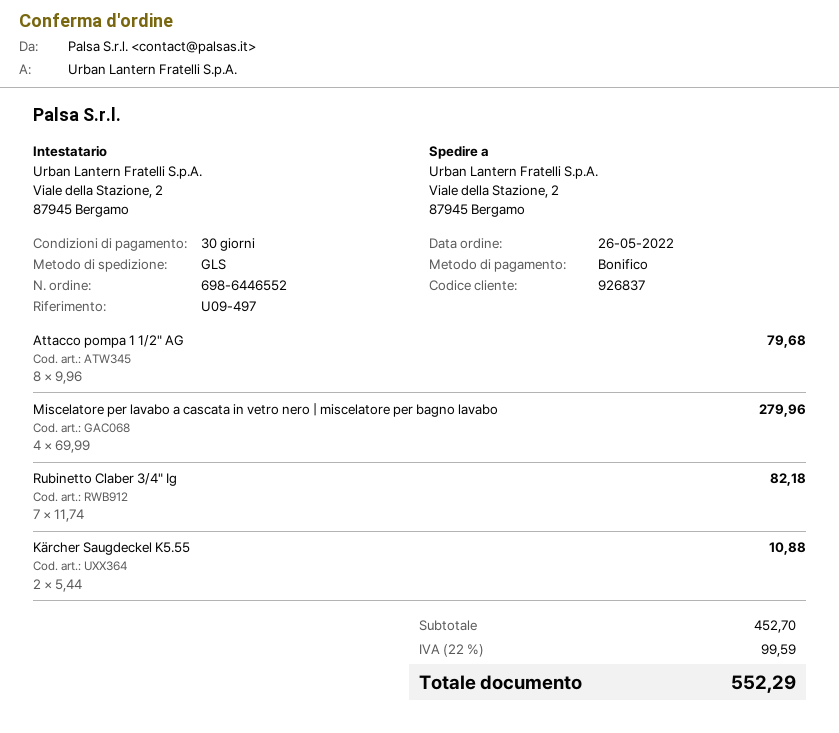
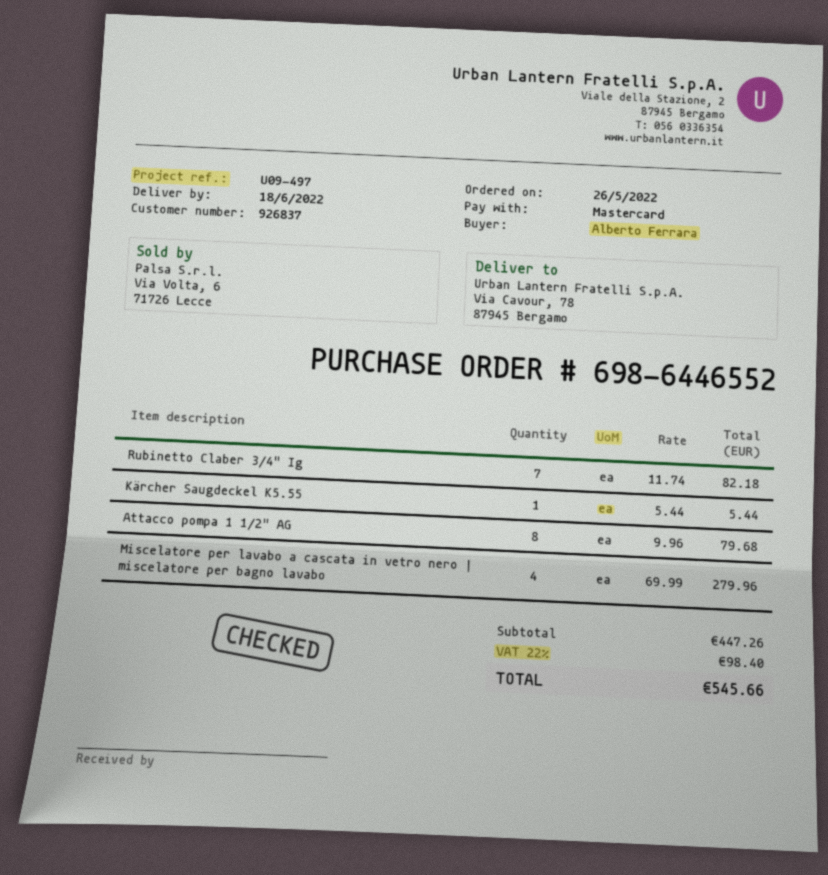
payment method: bank transfer -> Mastercard
ship to: Viale della Stazione, 2, 87945 Bergamo -> Via Cavour, 78, 87945 Bergamo
Kärcher Saugdeckel K5.55: 2 x 5.44 = 10.88 -> 1 x 5.44 = 5.44
subtotal: 452.70 -> 447.26
tax: 22% = 99.59 -> 22% = 98.40
total: 552.29 -> 545.66

